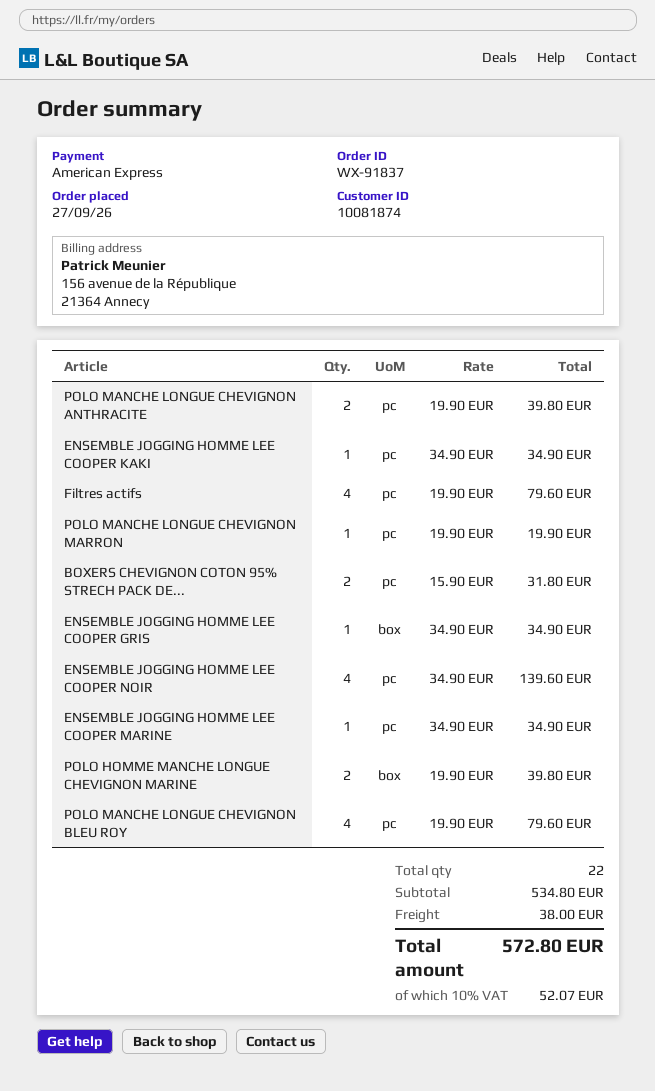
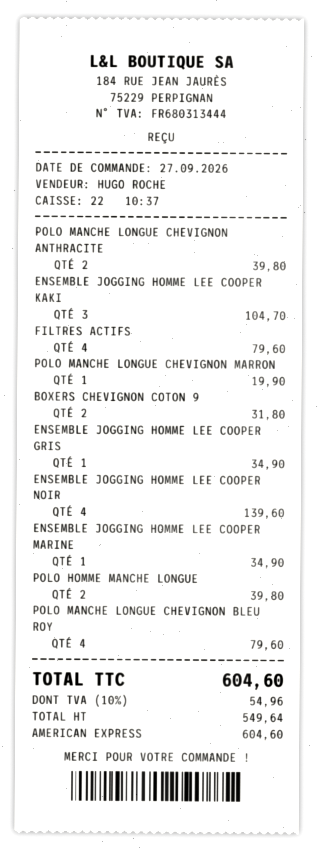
ENSEMBLE JOGGING HOMME LEE COOPER KAKI: 1 for 34.90 -> 3 for 104.70
shipping: 38.00 -> none
tax: 10% = 52.07 -> 10% = 54.96
total: 572.80 -> 604.60

